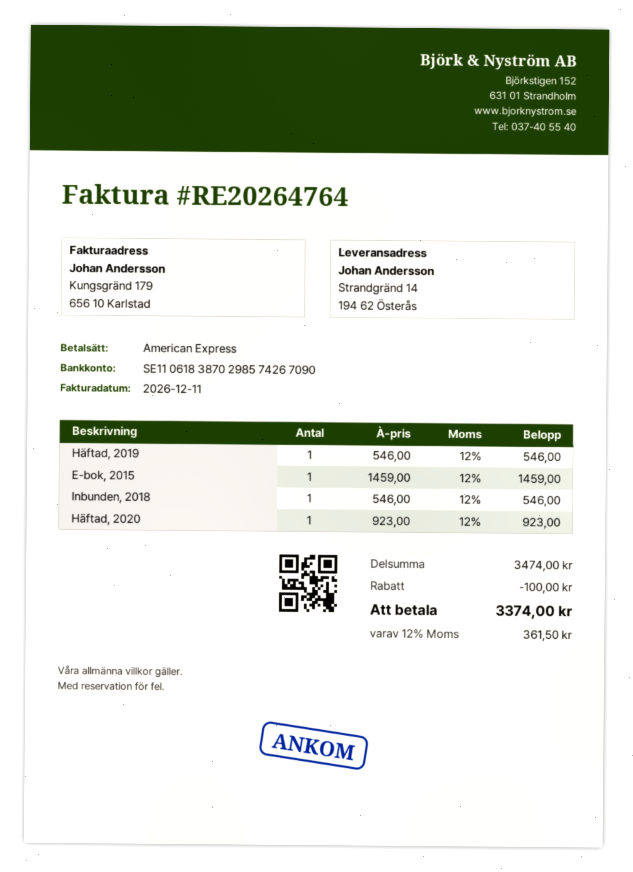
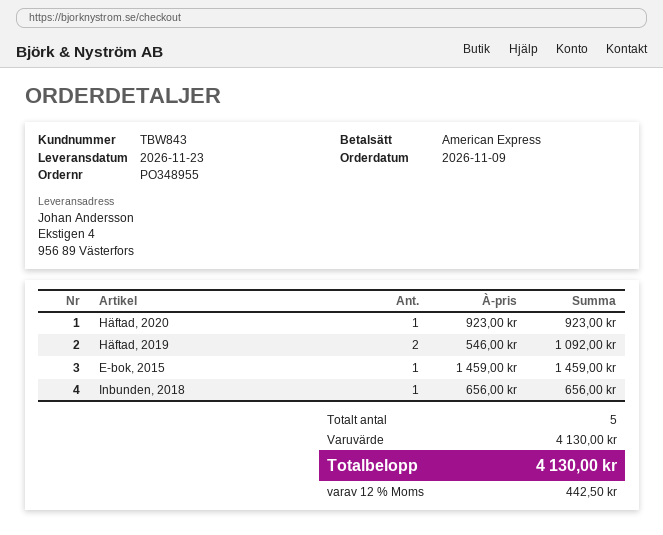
ship to: Strandgränd 14, 194 62 Österås -> Ekstigen 4, 956 89 Västerfors
Häftad, 2019: 1 x 546.00 = 546.00 -> 2 x 546.00 = 1092.00
Inbunden, 2018: 1 x 546.00 = 546.00 -> 1 x 656.00 = 656.00
subtotal: 3474.00 -> 4130.00
discount: 100.00 -> none
tax: 12% = 361.50 -> 12% = 442.50
total: 3374.00 -> 4130.00

